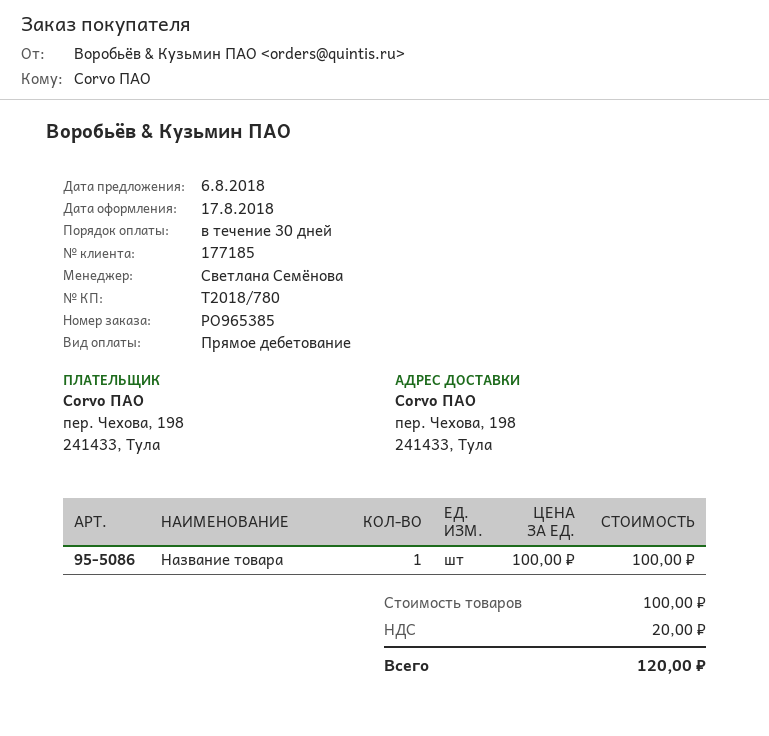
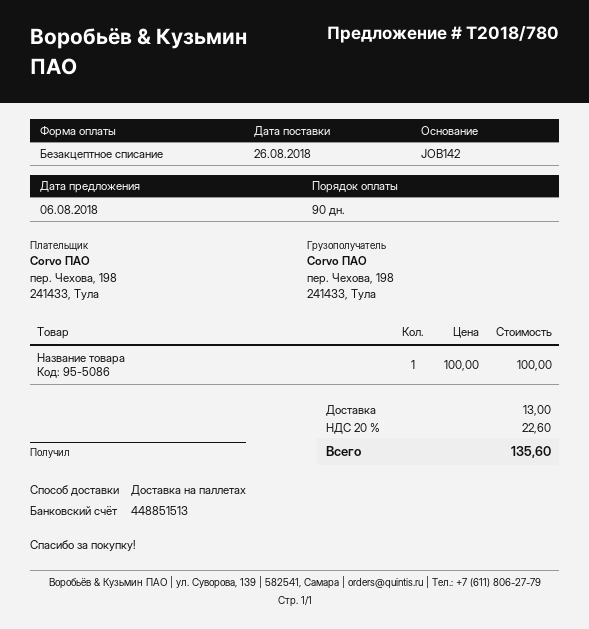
payment terms: 30 days -> 90 days
shipping: none -> 13.00
tax: 20.00 -> 22.60
total: 120.00 -> 135.60

